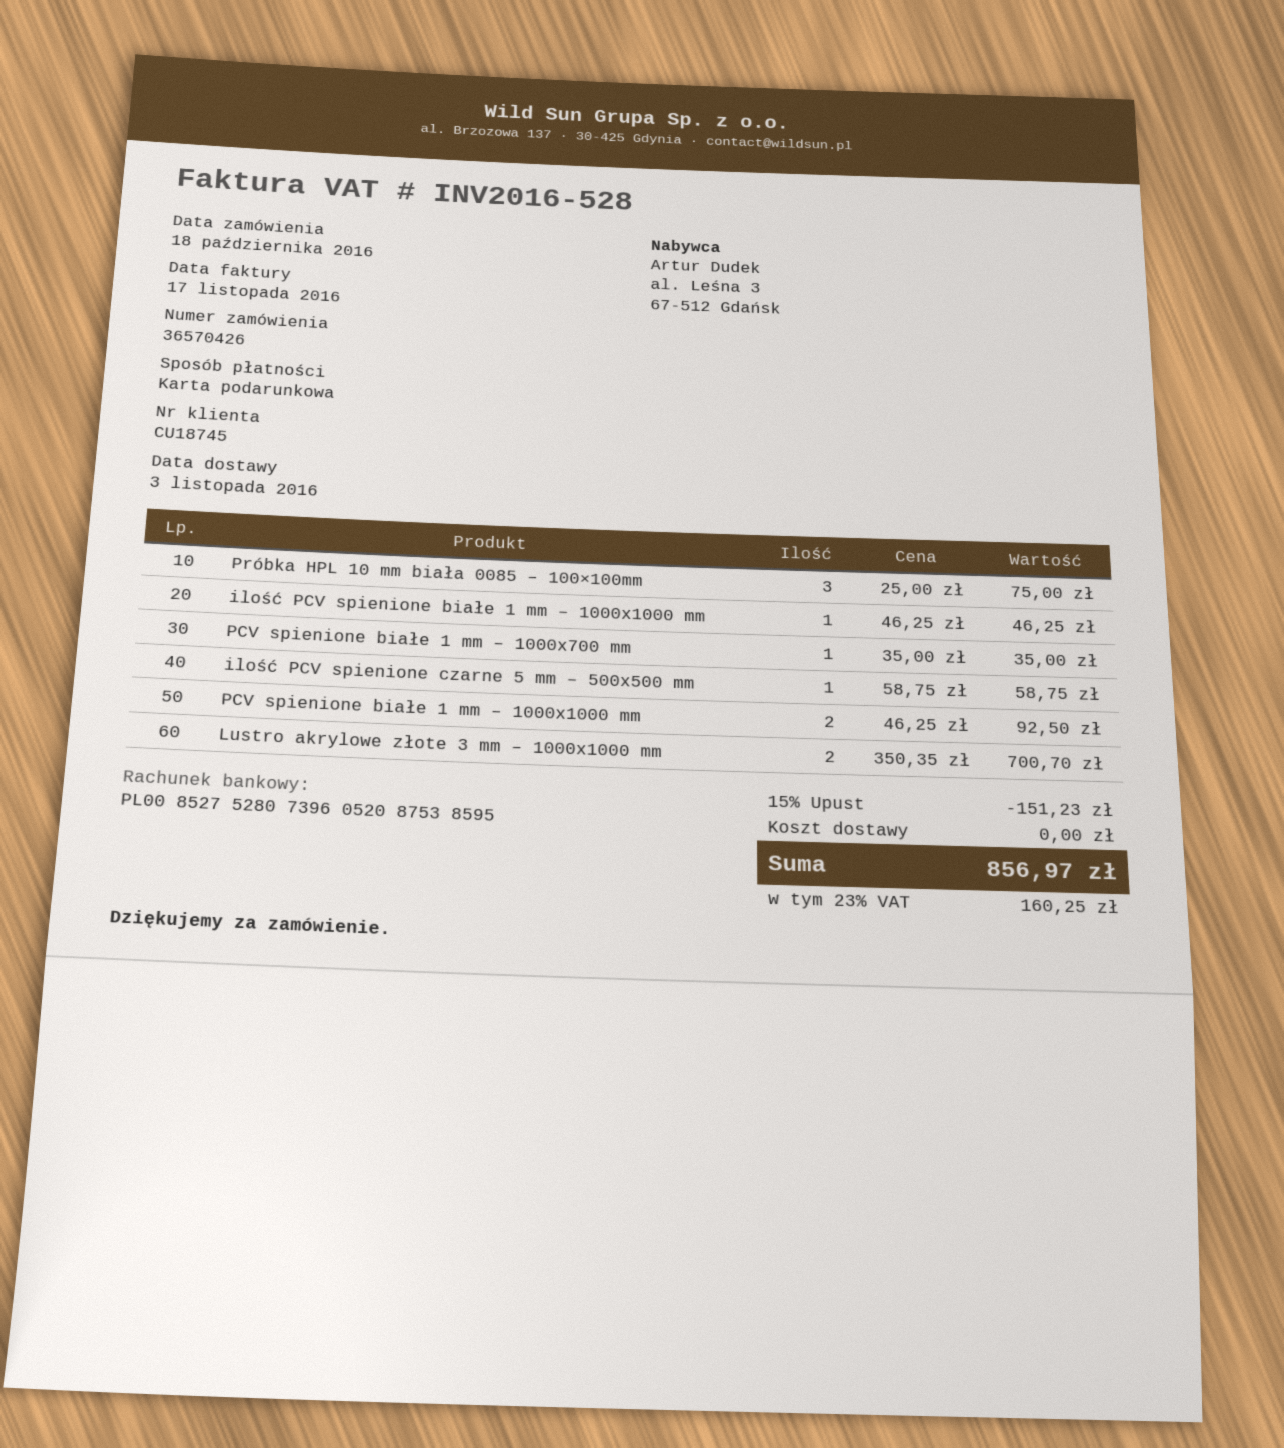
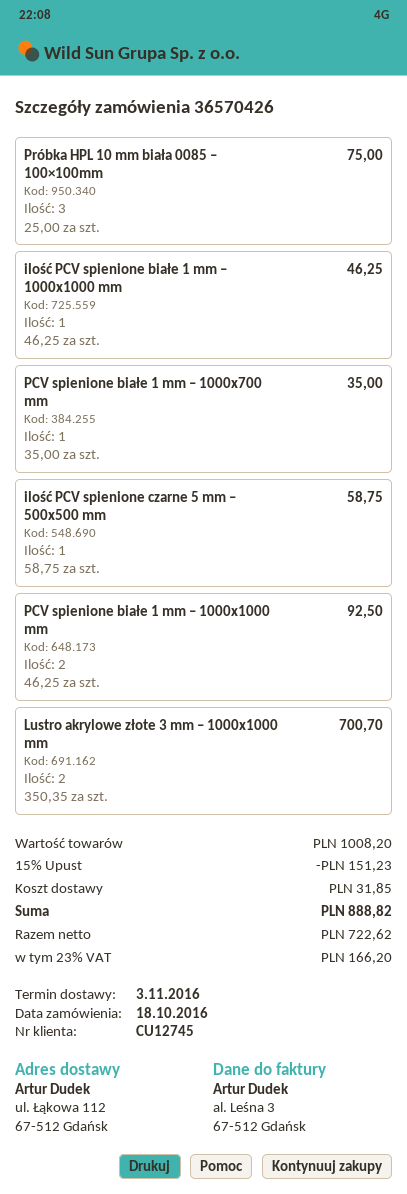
customer number: CU18745 -> CU12745
shipping: 0.00 -> 31.85
tax: 23% = 160.25 -> 23% = 166.20
total: 856.97 -> 888.82

